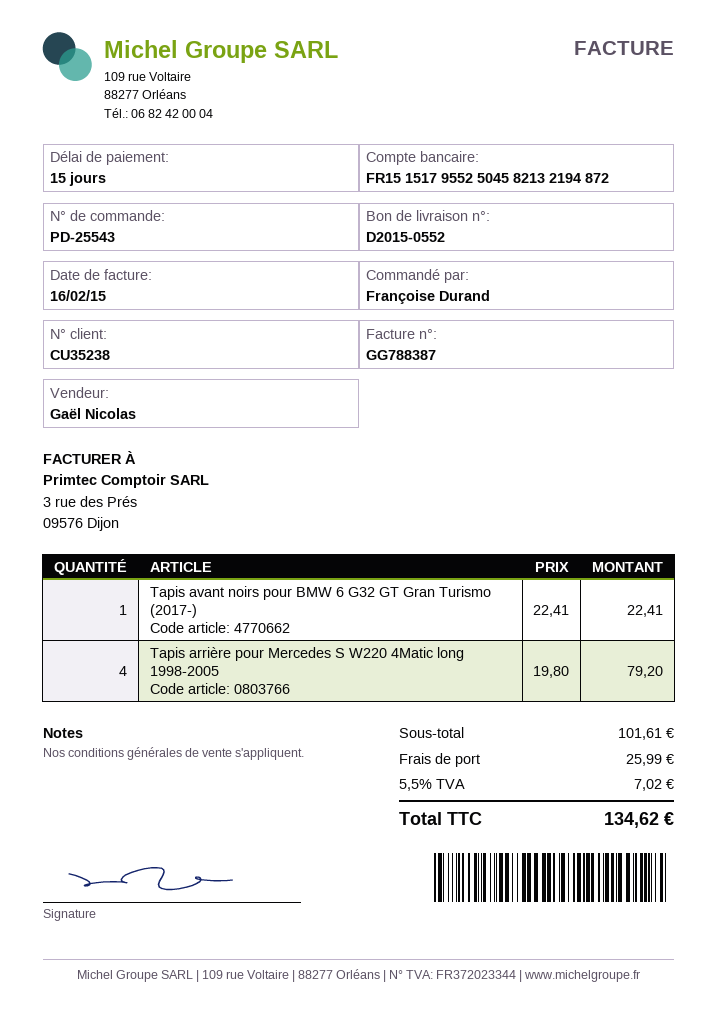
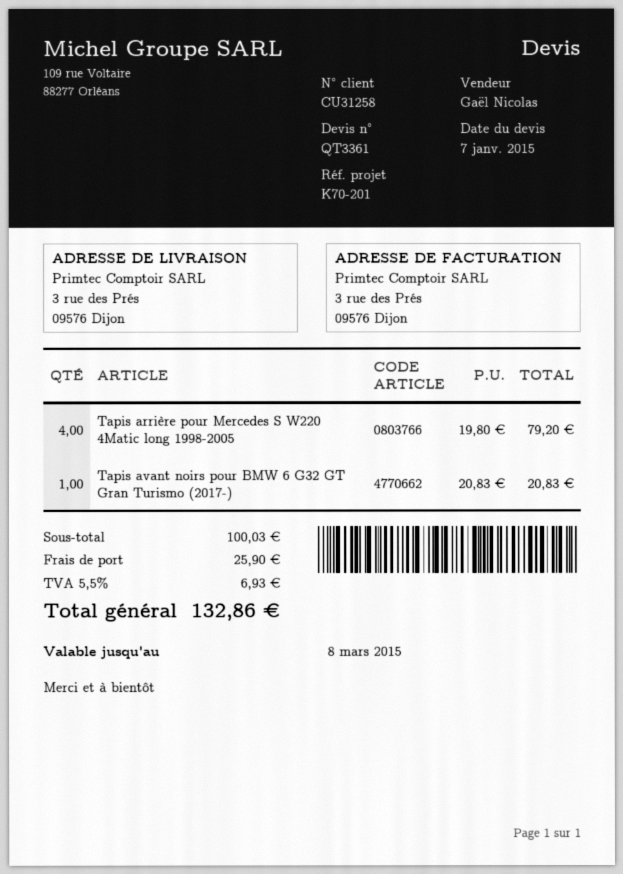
customer number: CU35238 -> CU31258
Tapis avant noirs pour BMW 6 G32 GT Gran Turismo (2017-): 1 x 22.41 = 22.41 -> 1 x 20.83 = 20.83
subtotal: 101.61 -> 100.03
shipping: 25.99 -> 25.90
tax: 5.5% = 7.02 -> 5.5% = 6.93
total: 134.62 -> 132.86

